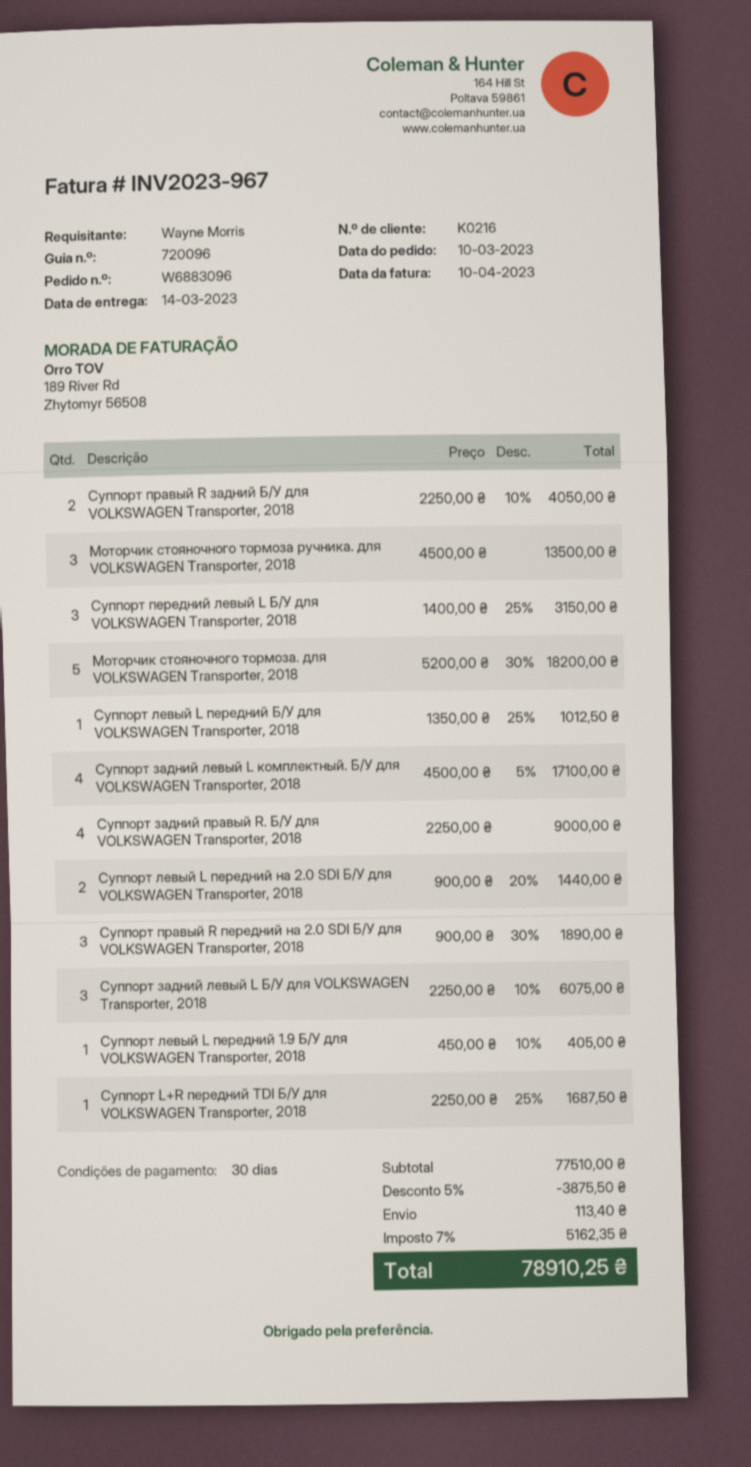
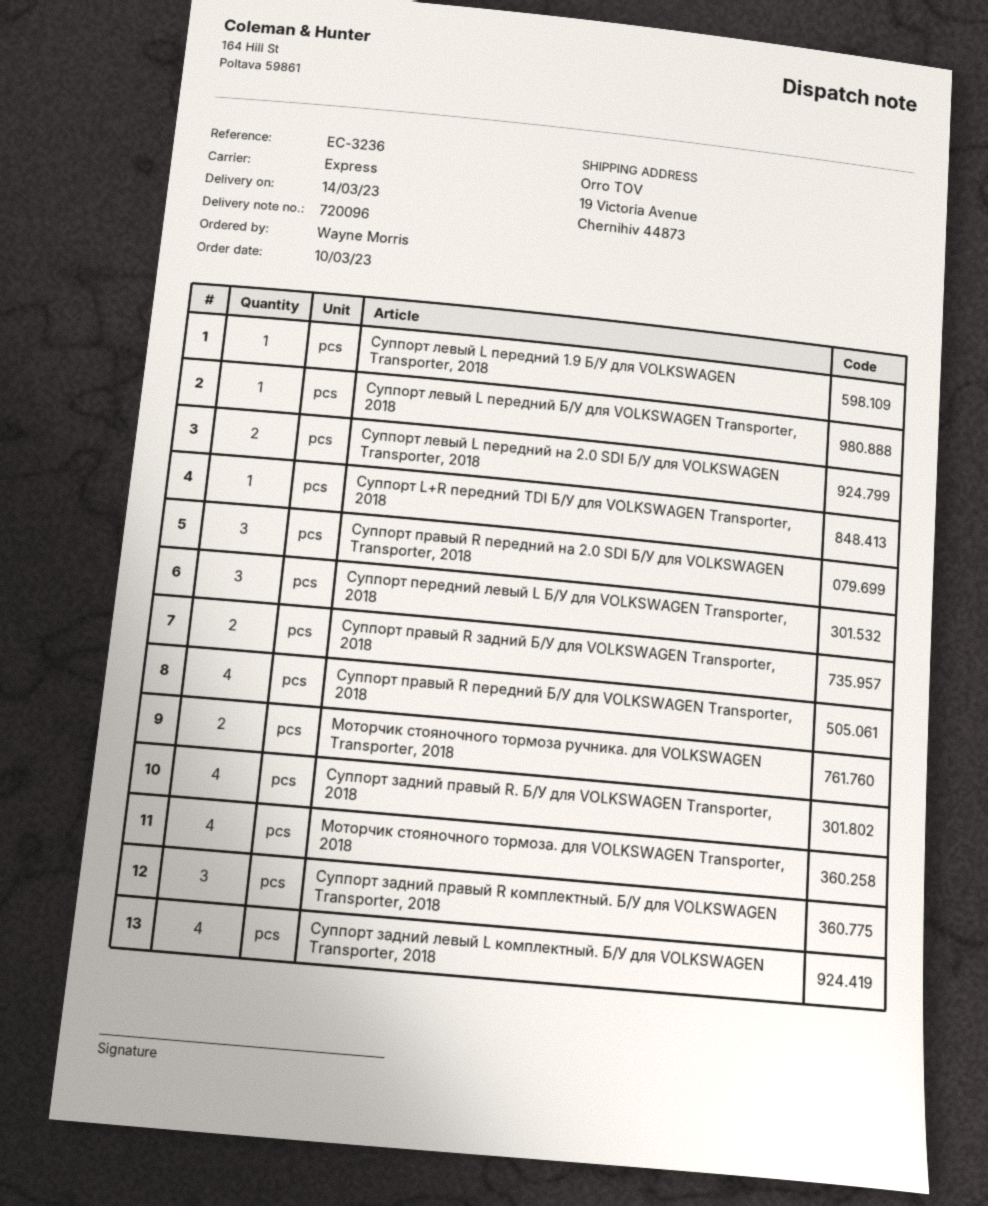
Моторчик стояночного тормоза ручника. для VOLKSWAGEN Transporter, 2018: 3 -> 2
Моторчик стояночного тормоза. для VOLKSWAGEN Transporter, 2018: 5 -> 4
Суппорт задний левый L Б/У для VOLKSWAGEN Transporter, 2018: 3 -> none
Суппорт правый R передний Б/У для VOLKSWAGEN Transporter, 2018: none -> 4
Суппорт задний правый R комплектный. Б/У для VOLKSWAGEN Transporter, 2018: none -> 3

